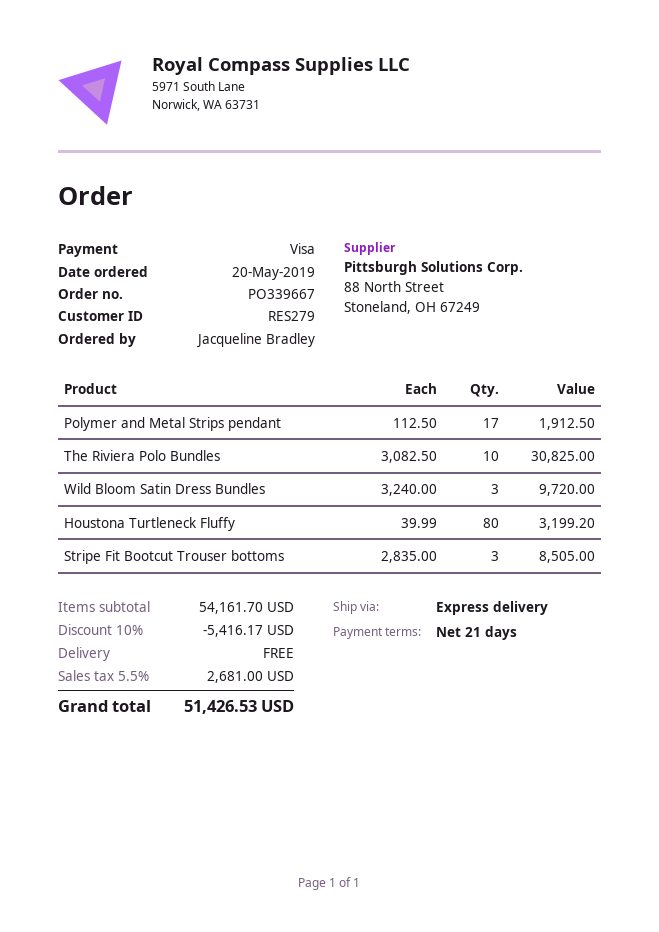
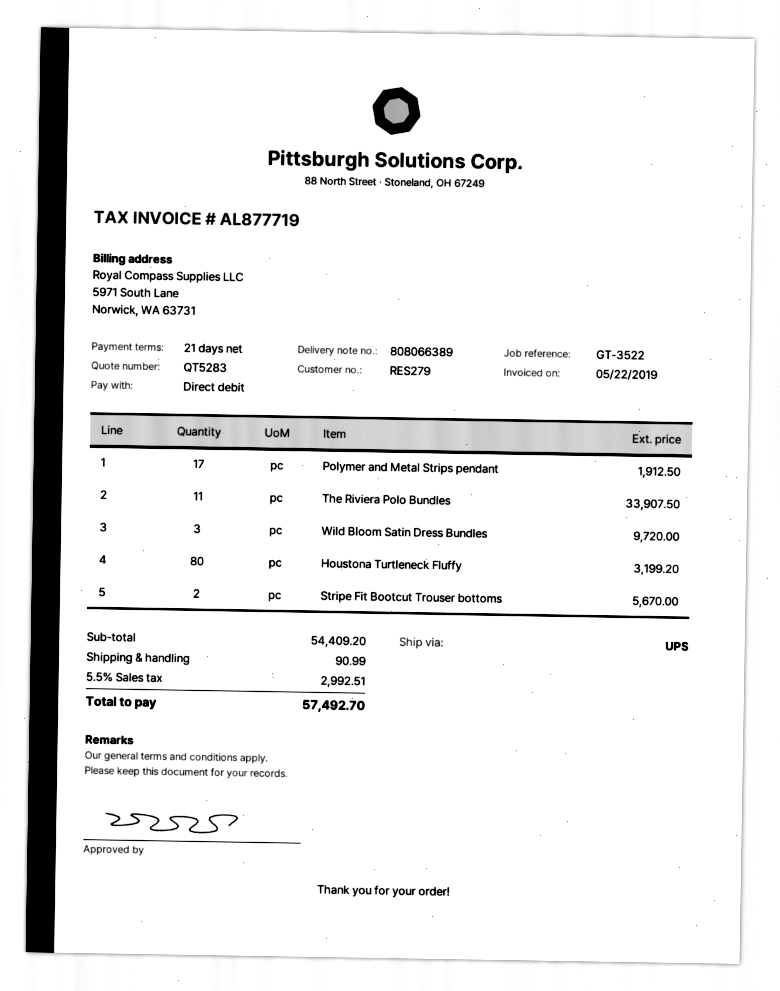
payment method: Visa -> direct debit
shipping method: express -> UPS
The Riviera Polo Bundles: 10 for 30825.00 -> 11 for 33907.50
Stripe Fit Bootcut Trouser bottoms: 3 for 8505.00 -> 2 for 5670.00
subtotal: 54161.70 -> 54409.20
discount: 10% = 5416.17 -> none
shipping: 0.00 -> 90.99
tax: 5.5% = 2681.00 -> 5.5% = 2992.51
total: 51426.53 -> 57492.70

